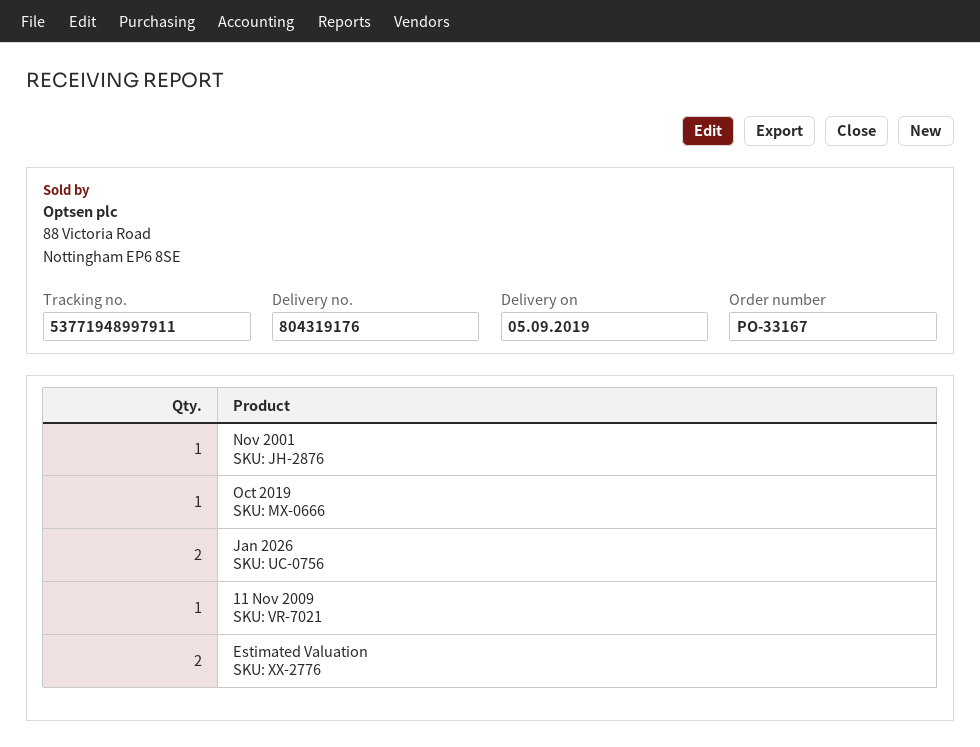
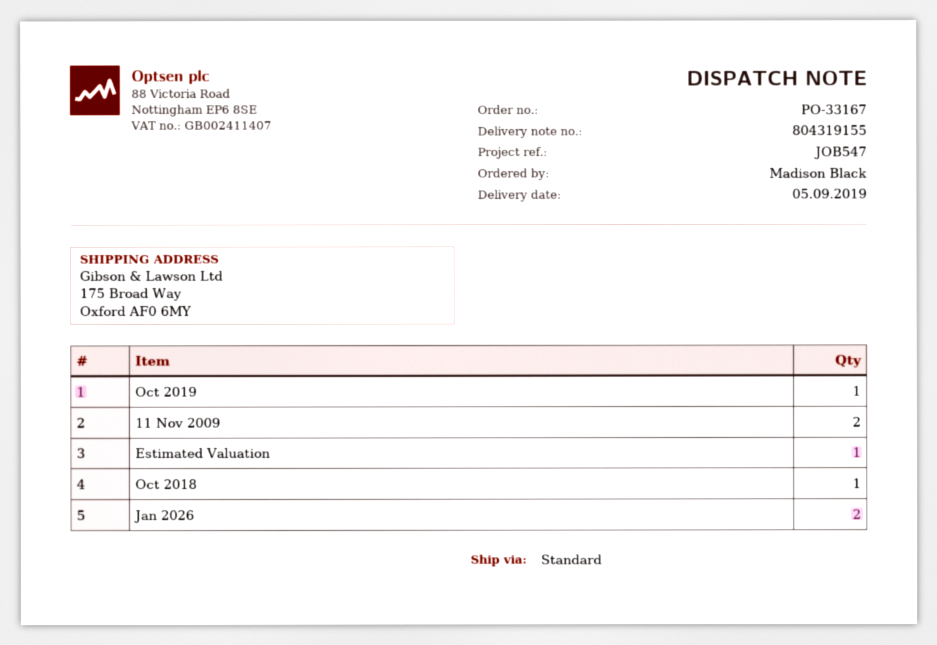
delivery note number: 804319176 -> 804319155
Nov 2001: 1 -> none
11 Nov 2009: 1 -> 2
Estimated Valuation: 2 -> 1
Oct 2018: none -> 1

